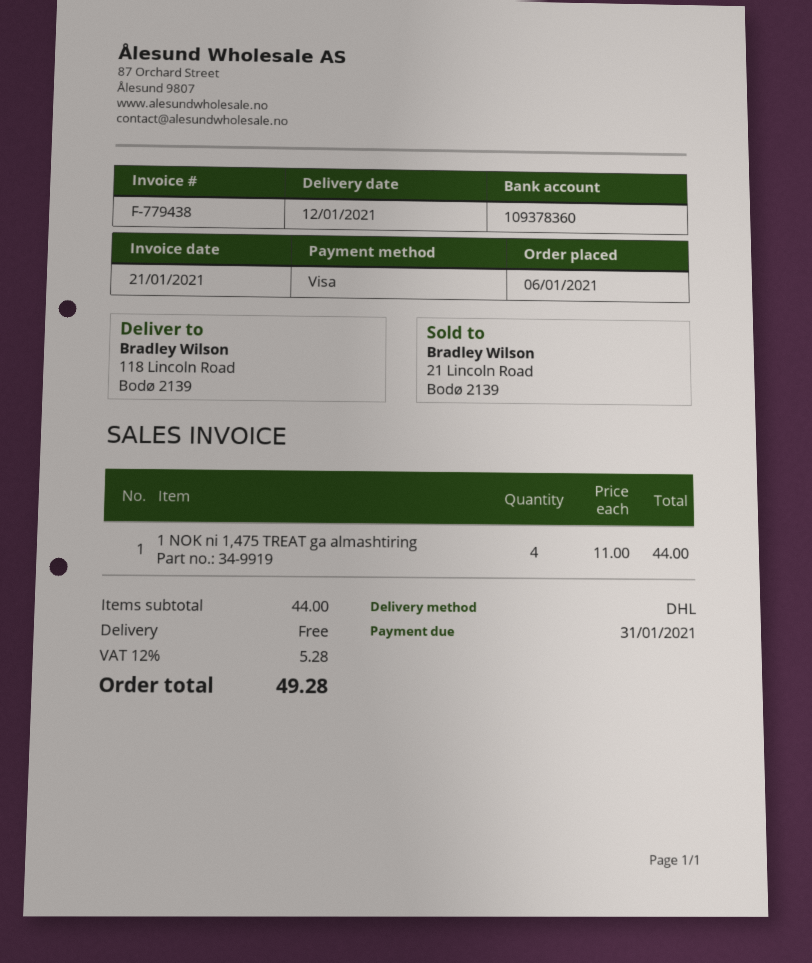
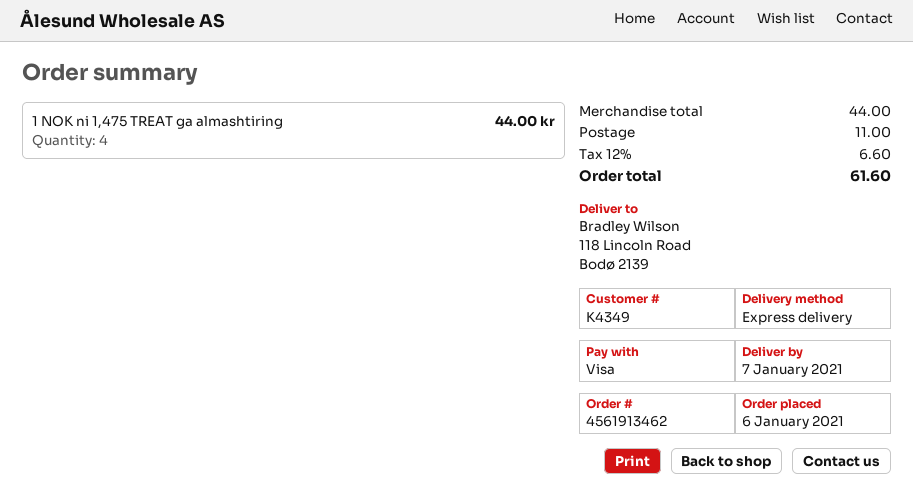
delivery date: 2021-01-12 -> 2021-01-07
shipping method: DHL -> express
shipping: 0.00 -> 11.00
tax: 12% = 5.28 -> 12% = 6.60
total: 49.28 -> 61.60

